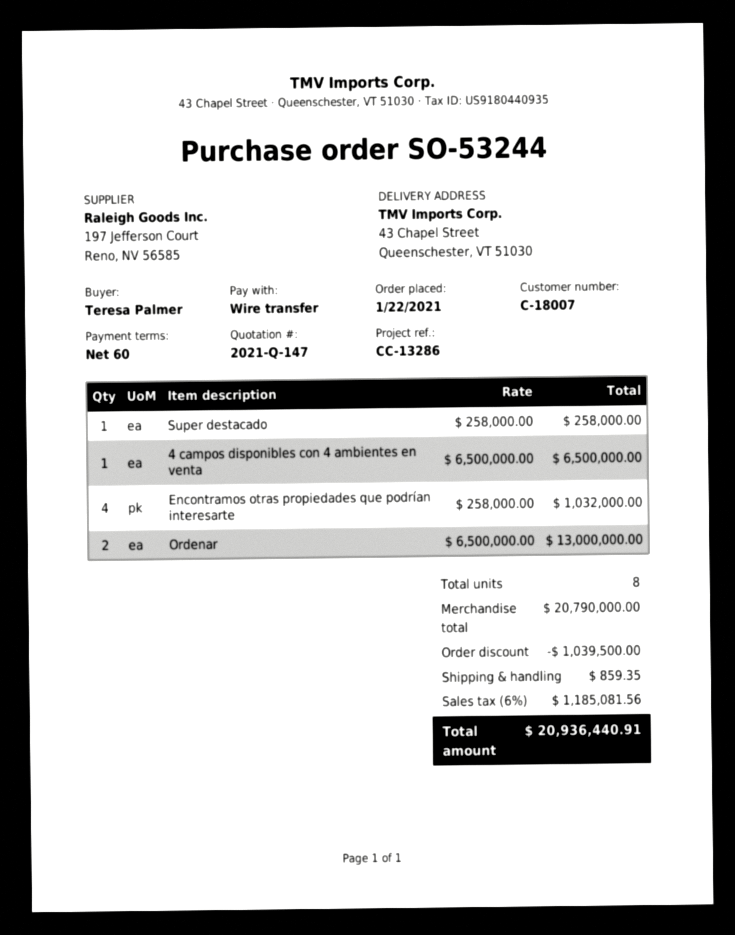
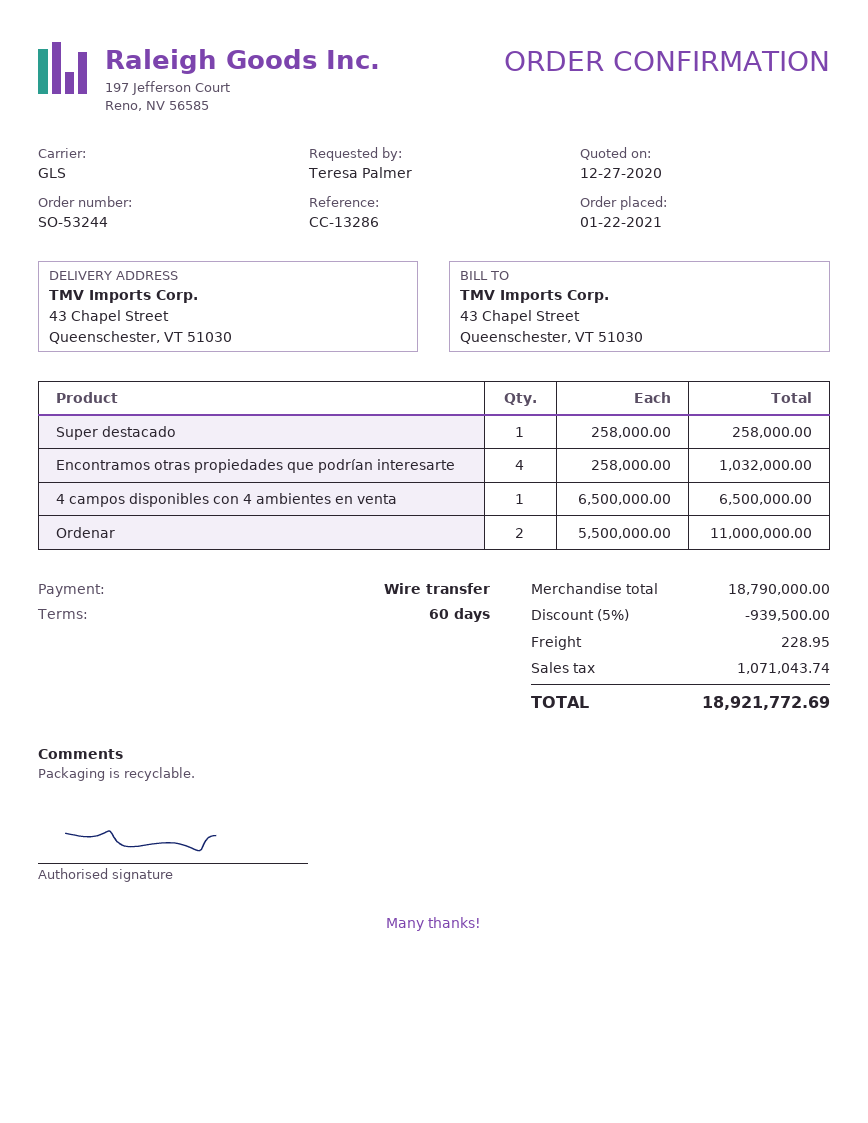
Ordenar: 2 x 6500000.00 = 13000000.00 -> 2 x 5500000.00 = 11000000.00
subtotal: 20790000.00 -> 18790000.00
discount: 1039500.00 -> 939500.00
shipping: 859.35 -> 228.95
tax: 1185081.56 -> 1071043.74
total: 20936440.91 -> 18921772.69

